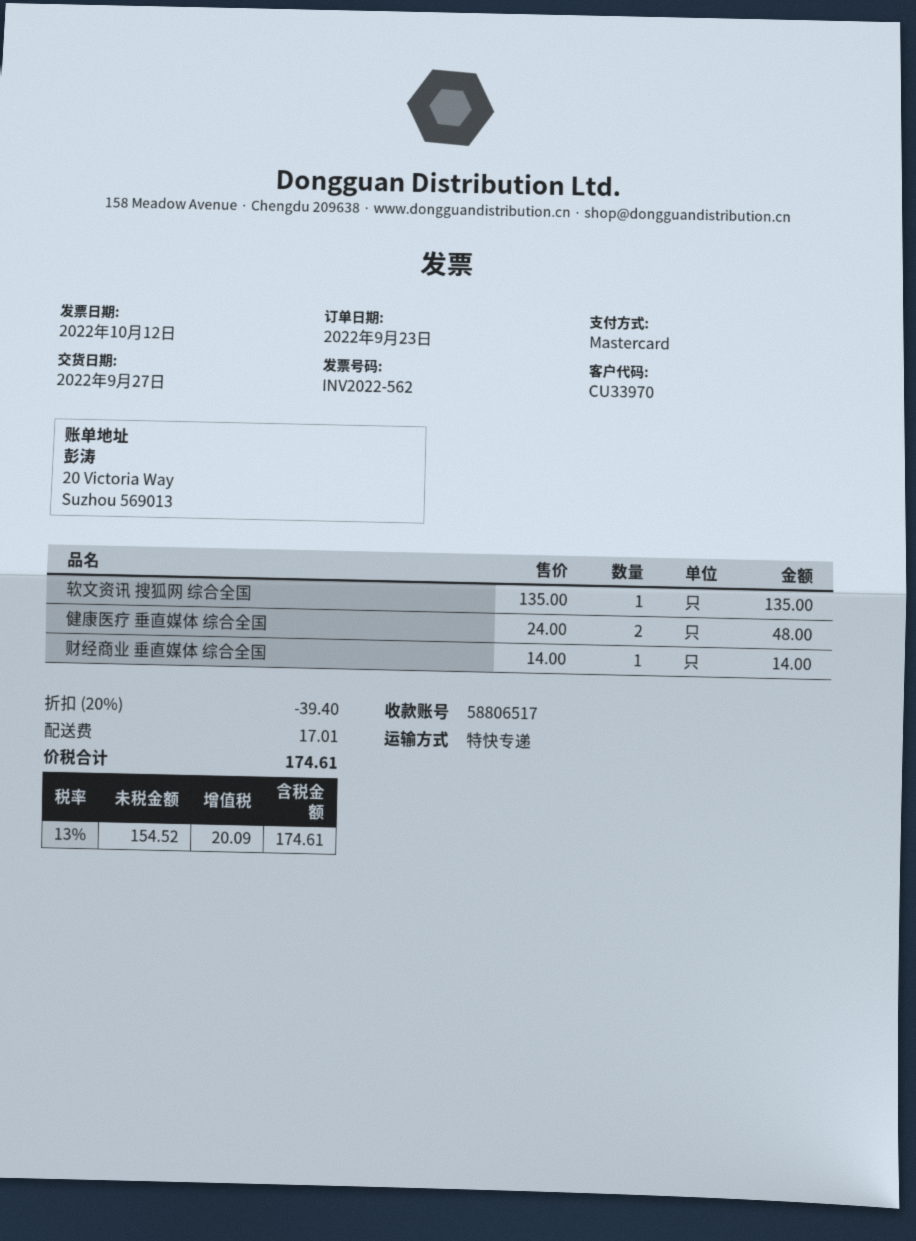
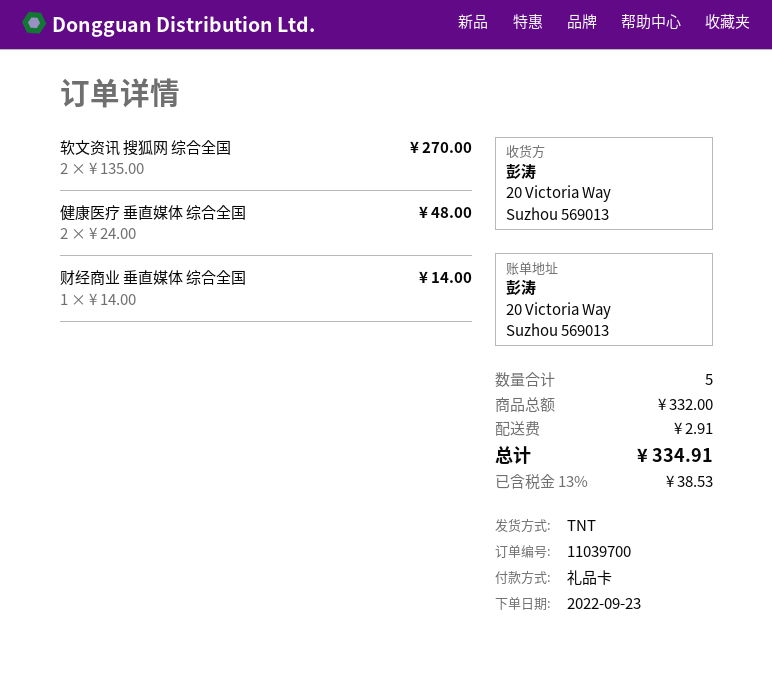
payment method: Mastercard -> gift card
shipping method: express -> TNT
软文资讯 搜狐网 综合全国: 1 x 135.00 = 135.00 -> 2 x 135.00 = 270.00
discount: 20% = 39.40 -> none
shipping: 17.01 -> 2.91
tax: 13% = 20.09 -> 13% = 38.53
total: 174.61 -> 334.91

